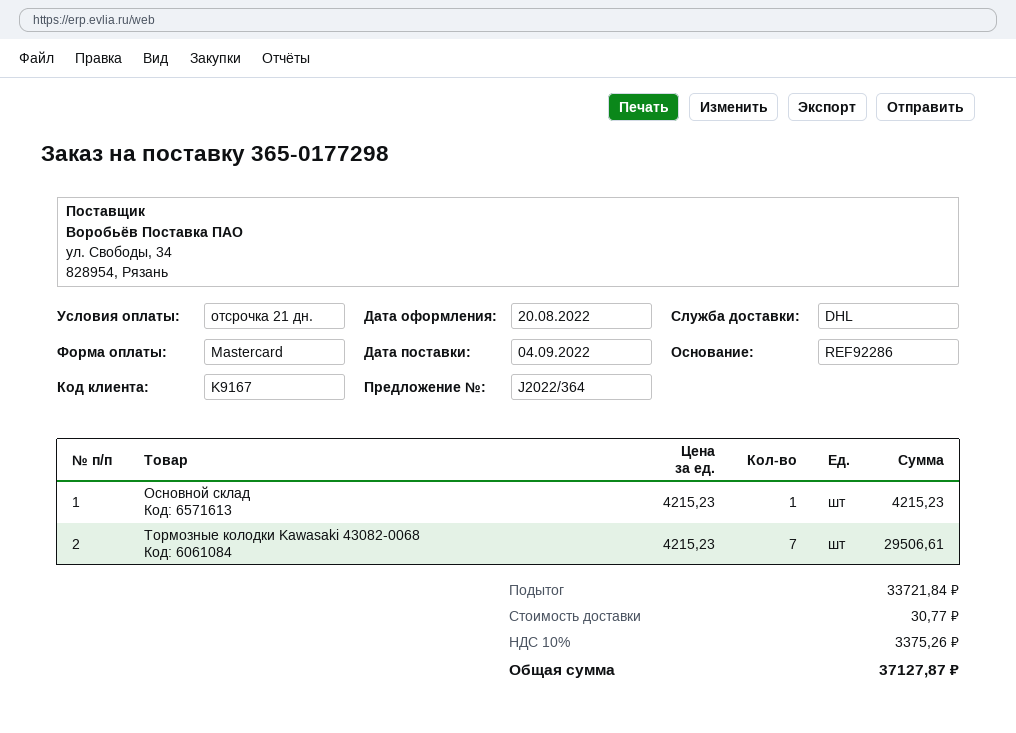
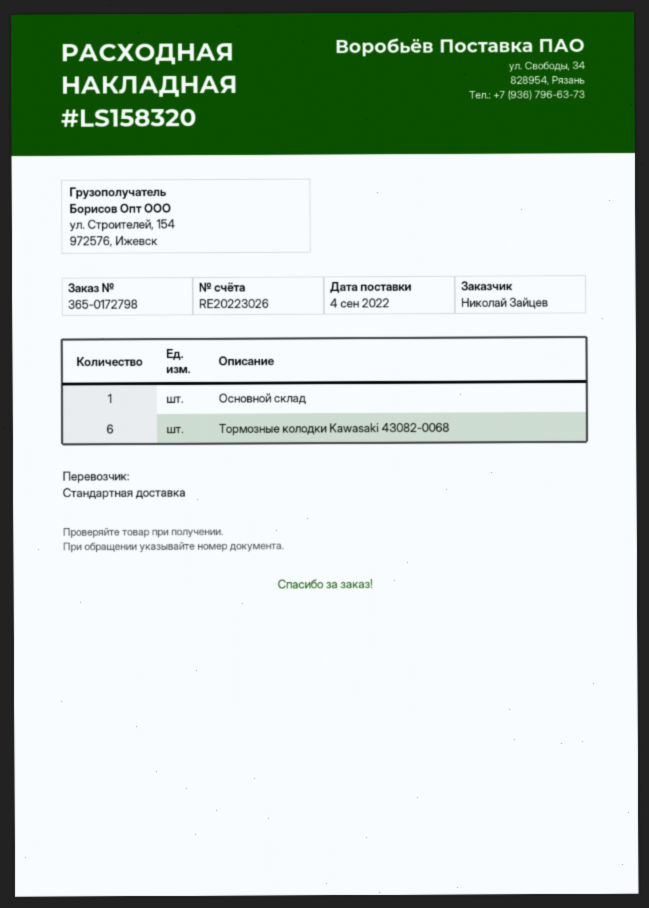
order number: 365-0177298 -> 365-0172798
shipping method: DHL -> standard
Тормозные колодки Kawasaki 43082-0068: 7 -> 6

